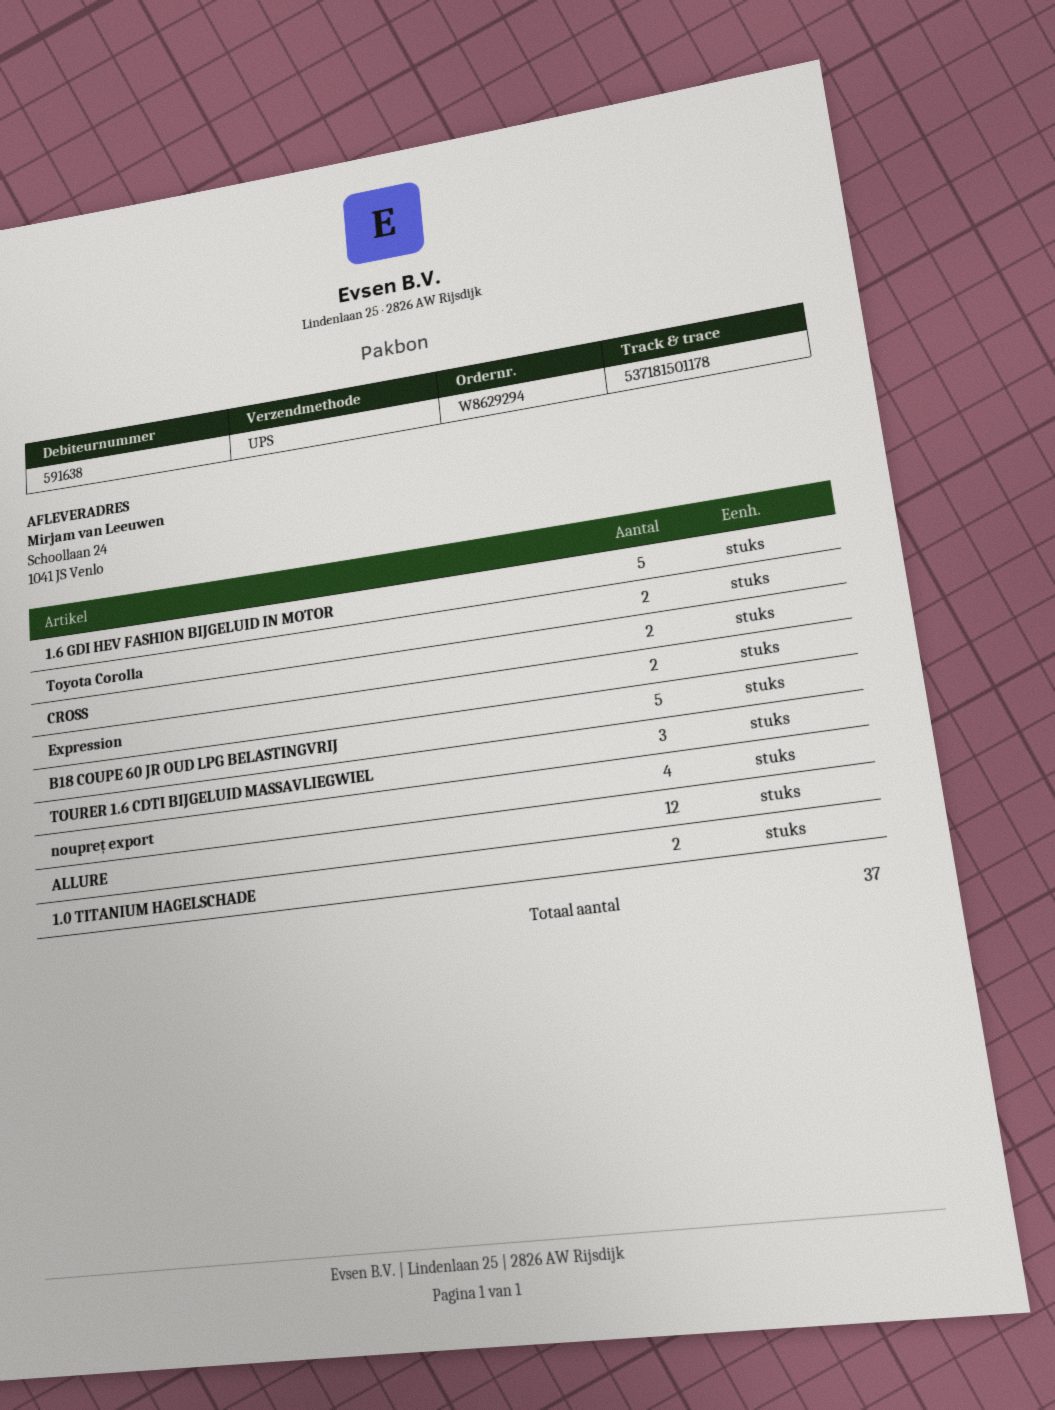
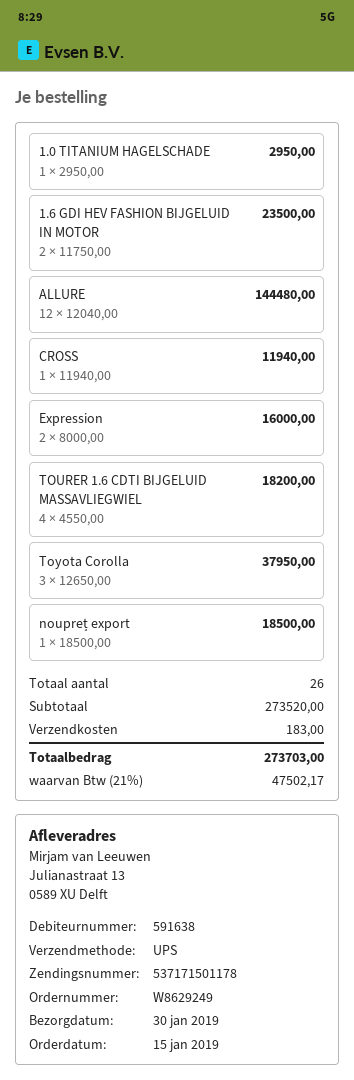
order number: W8629294 -> W8629249
tracking number: 537181501178 -> 537171501178
ship to: Schoollaan 24, 1041 JS Venlo -> Julianastraat 13, 0589 XU Delft
1.6 GDI HEV FASHION BIJGELUID IN MOTOR: 5 -> 2
Toyota Corolla: 2 -> 3
CROSS: 2 -> 1
B18 COUPE 60 JR OUD LPG BELASTINGVRIJ: 5 -> none
TOURER 1.6 CDTI BIJGELUID MASSAVLIEGWIEL: 3 -> 4
noupreț export: 4 -> 1
1.0 TITANIUM HAGELSCHADE: 2 -> 1
total quantity: 37 -> 26

